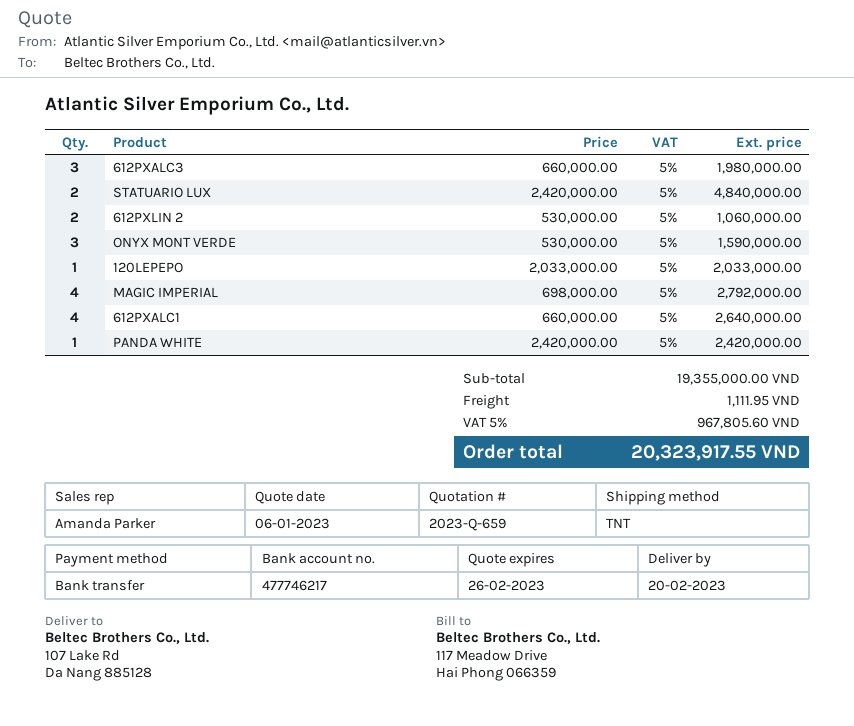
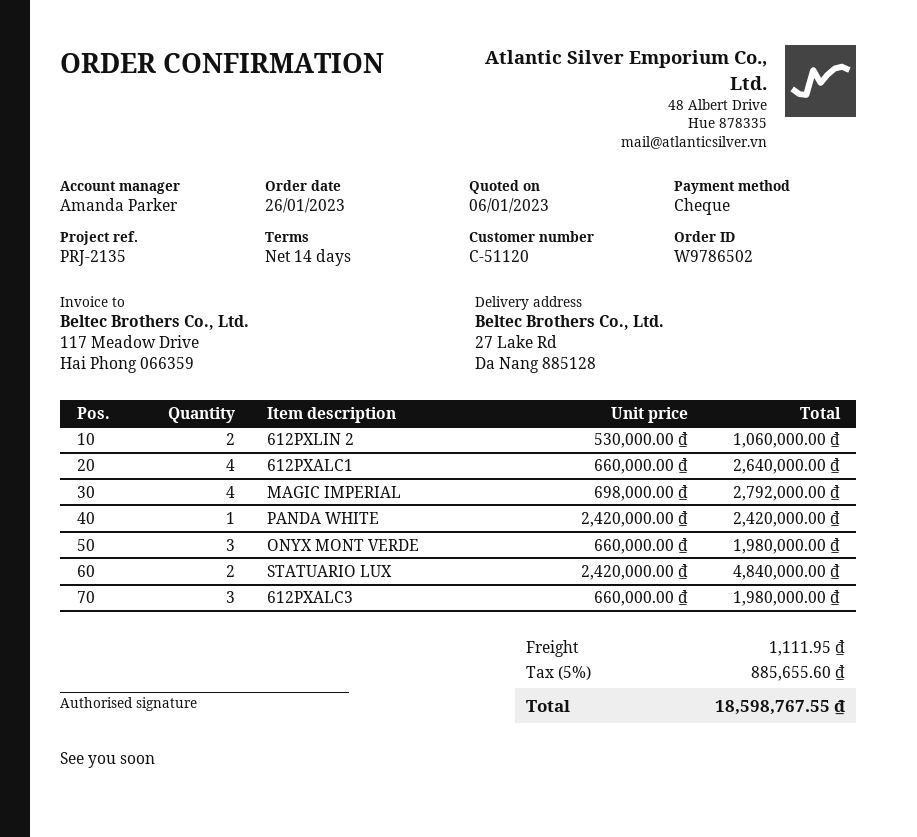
payment method: bank transfer -> cheque
ship to: 107 Lake Rd, Da Nang 885128 -> 27 Lake Rd, Da Nang 885128
ONYX MONT VERDE: 3 x 530000.00 = 1590000.00 -> 3 x 660000.00 = 1980000.00
120LEPEPO: 1 x 2033000.00 = 2033000.00 -> none
tax: 5% = 967805.60 -> 5% = 885655.60
total: 20323917.55 -> 18598767.55

